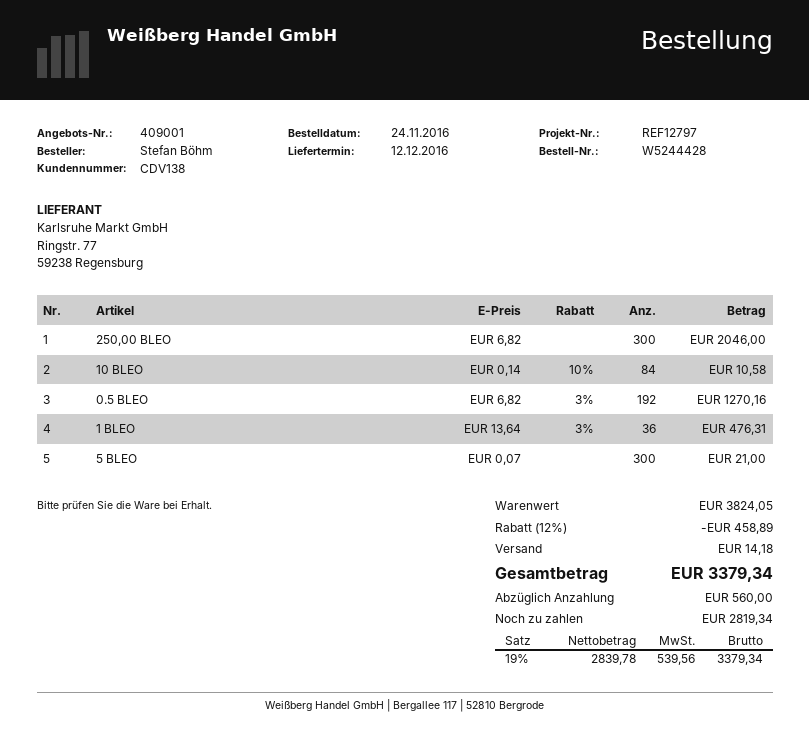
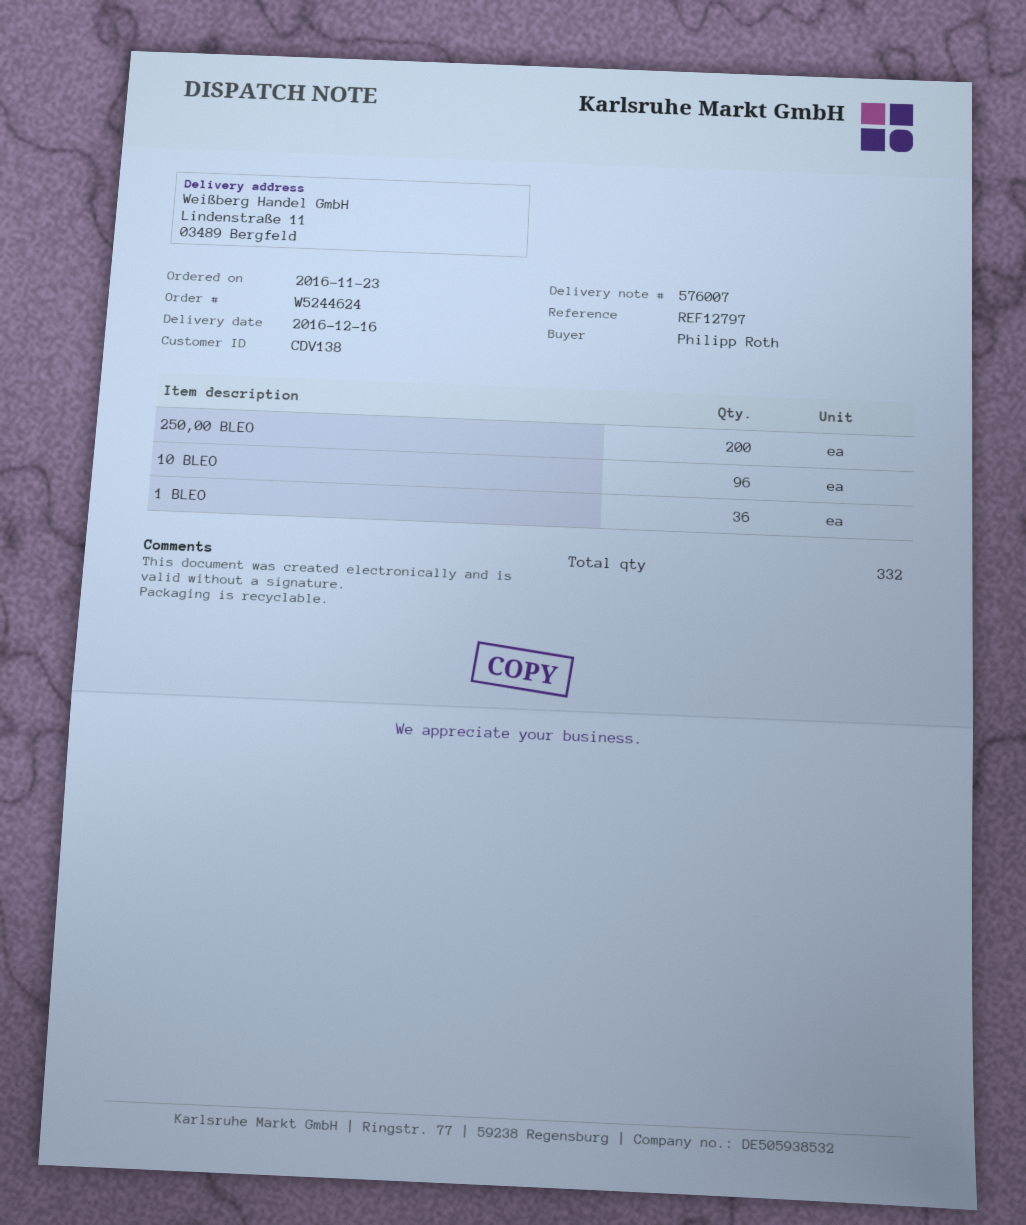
order number: W5244428 -> W5244624
order date: 2016-11-24 -> 2016-11-23
delivery date: 2016-12-12 -> 2016-12-16
ordered by: Stefan Böhm -> Philipp Roth
250,00 BLEO: 300 -> 200
10 BLEO: 84 -> 96
0.5 BLEO: 192 -> none
5 BLEO: 300 -> none

